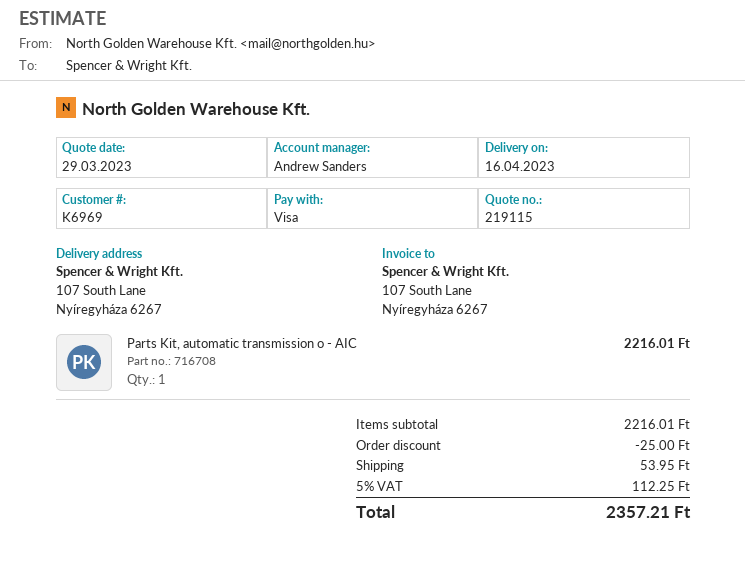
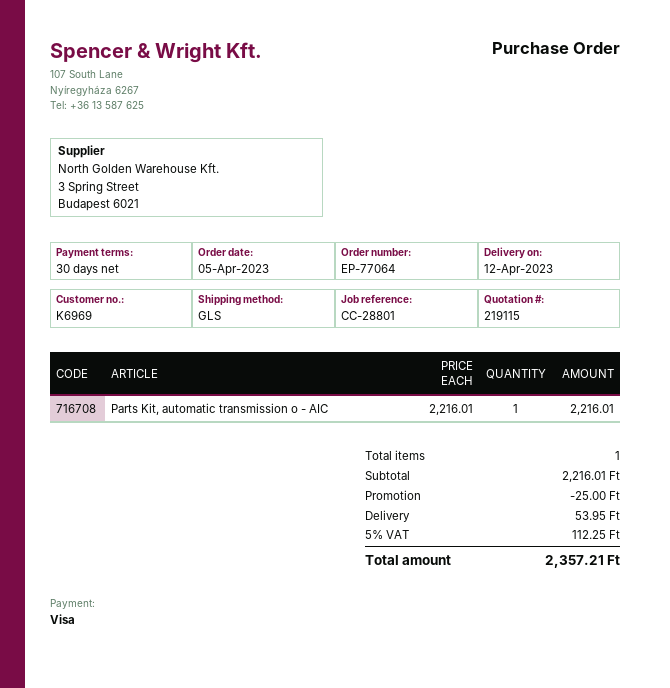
delivery date: 2023-04-16 -> 2023-04-12

